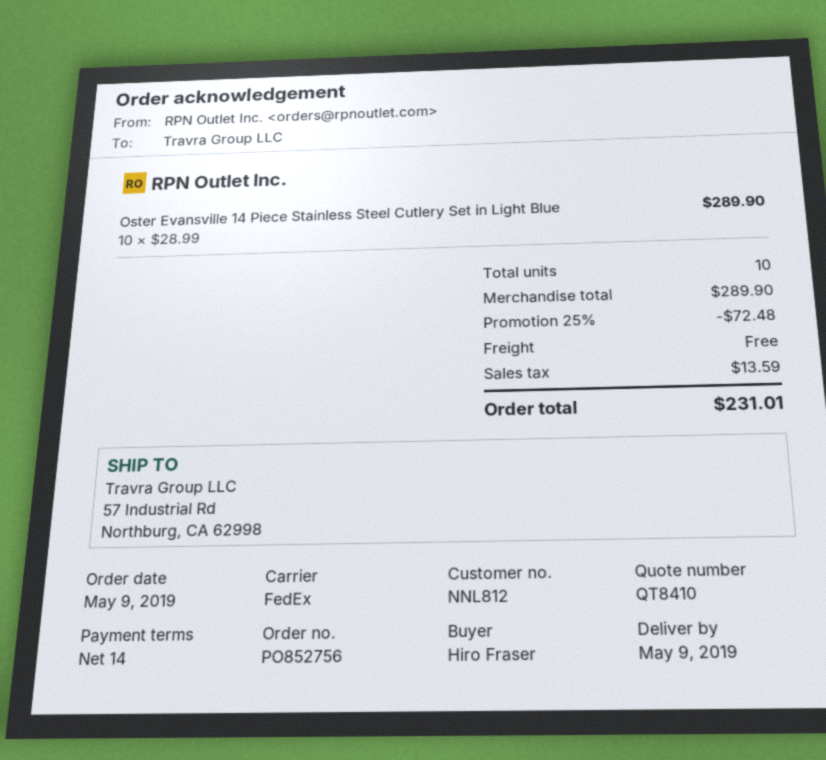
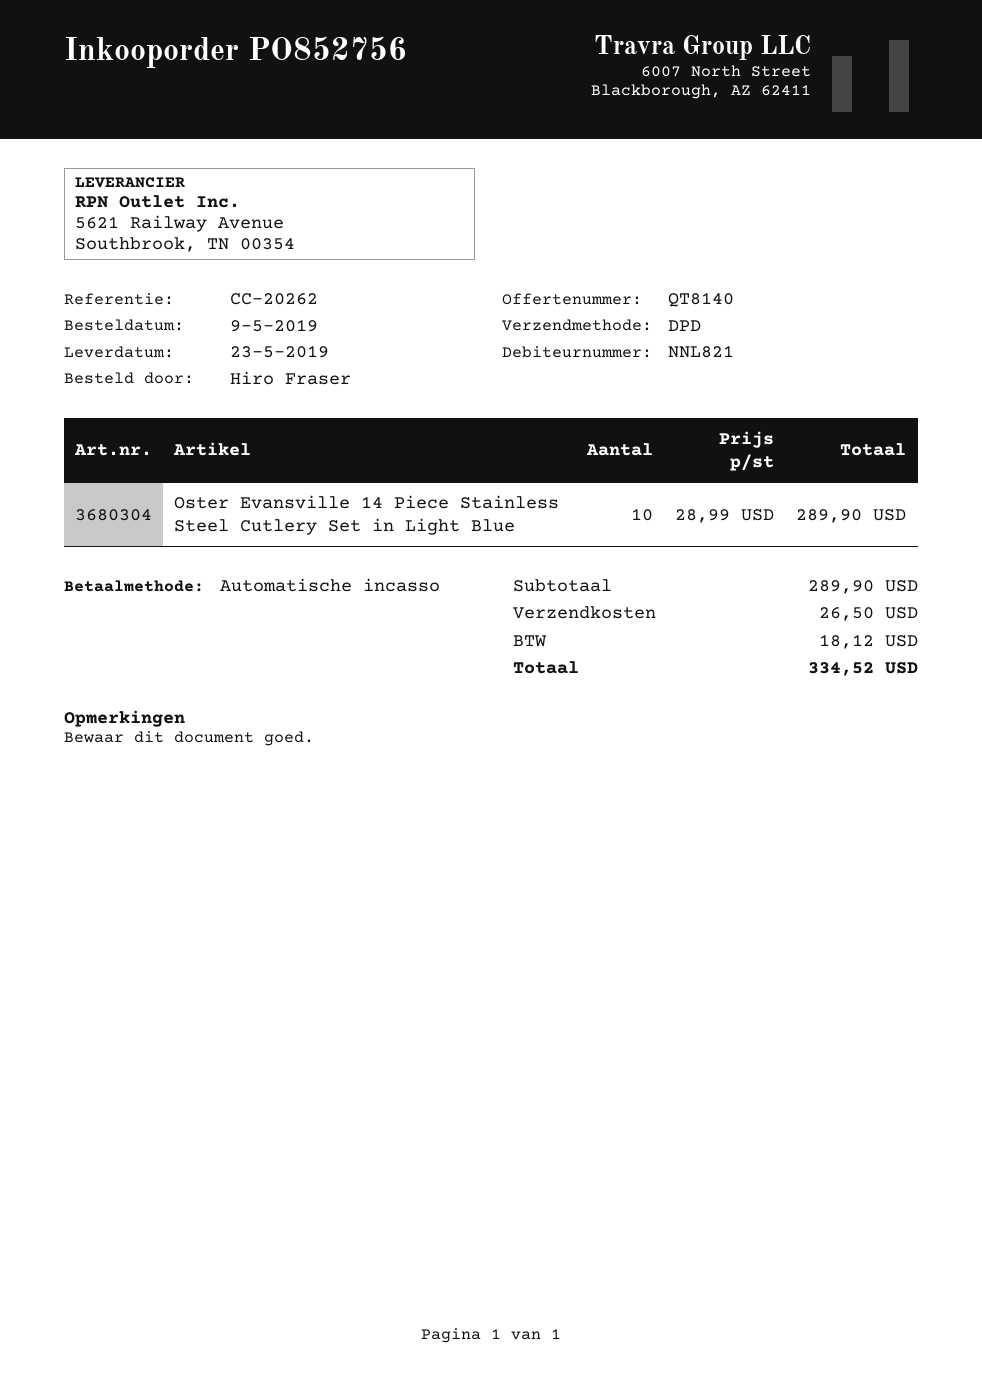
quote number: QT8410 -> QT8140
delivery date: 2019-05-09 -> 2019-05-23
customer number: NNL812 -> NNL821
shipping method: FedEx -> DPD
discount: 25% = 72.48 -> none
shipping: 0.00 -> 26.50
tax: 13.59 -> 18.12
total: 231.01 -> 334.52

